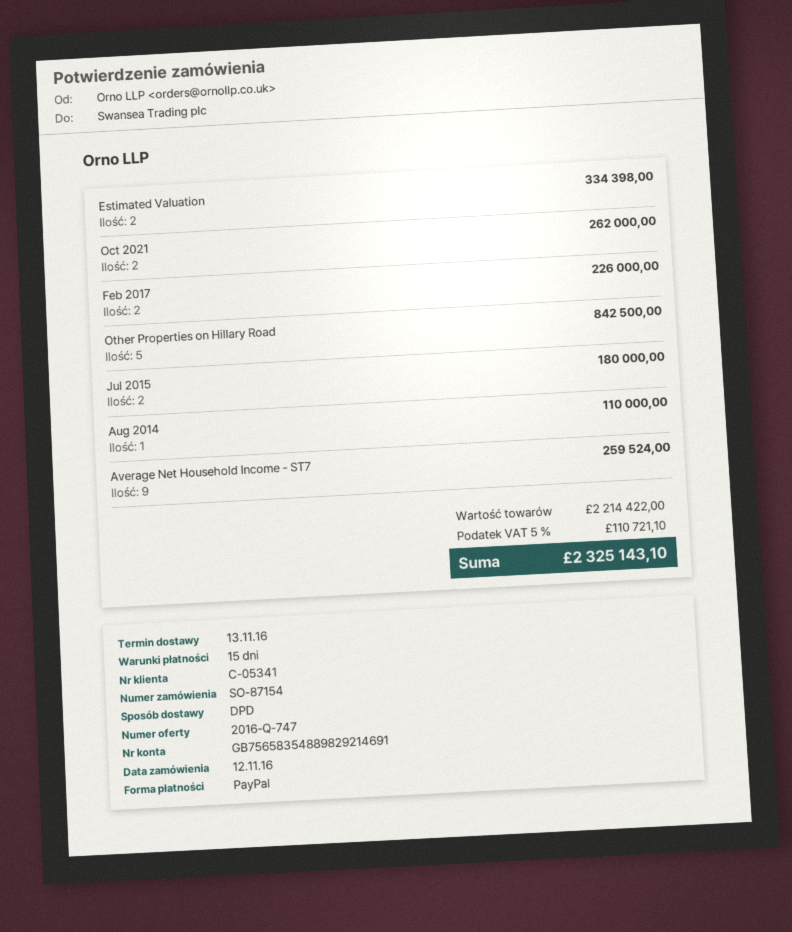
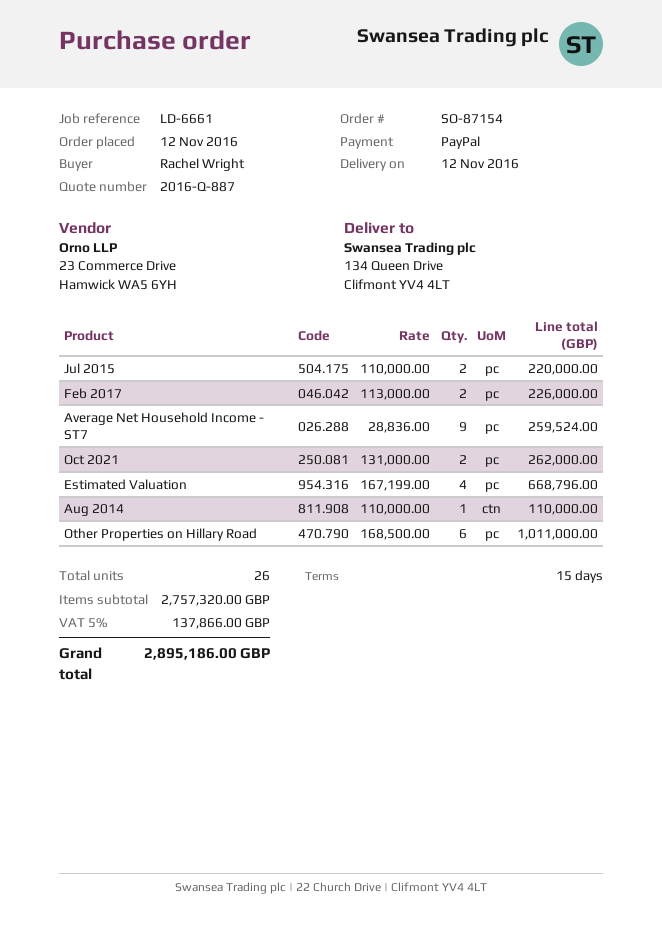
quote number: 2016-Q-747 -> 2016-Q-887
delivery date: 2016-11-13 -> 2016-11-12
Estimated Valuation: 2 for 334398.00 -> 4 for 668796.00
Other Properties on Hillary Road: 5 for 842500.00 -> 6 for 1011000.00
Jul 2015: 2 for 180000.00 -> 2 for 220000.00
subtotal: 2214422.00 -> 2757320.00
tax: 5% = 110721.10 -> 5% = 137866.00
total: 2325143.10 -> 2895186.00

